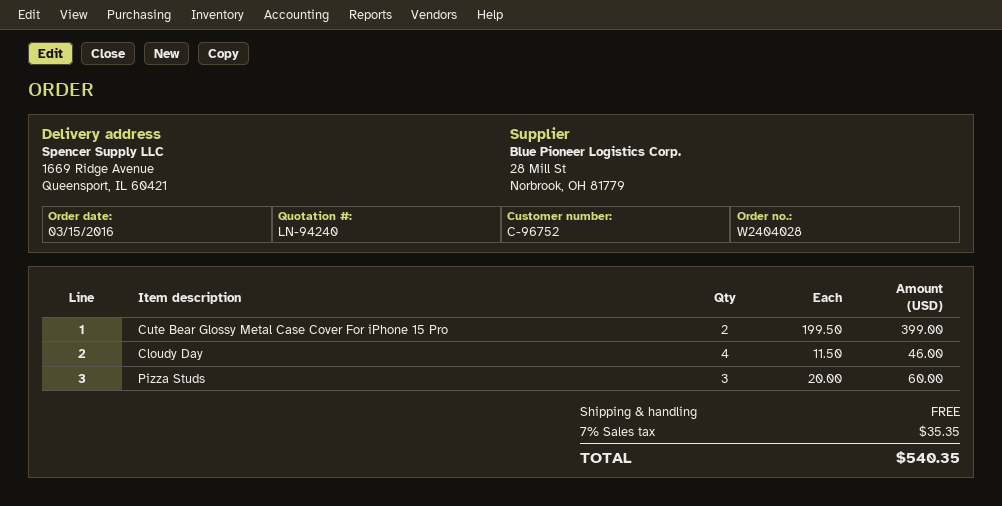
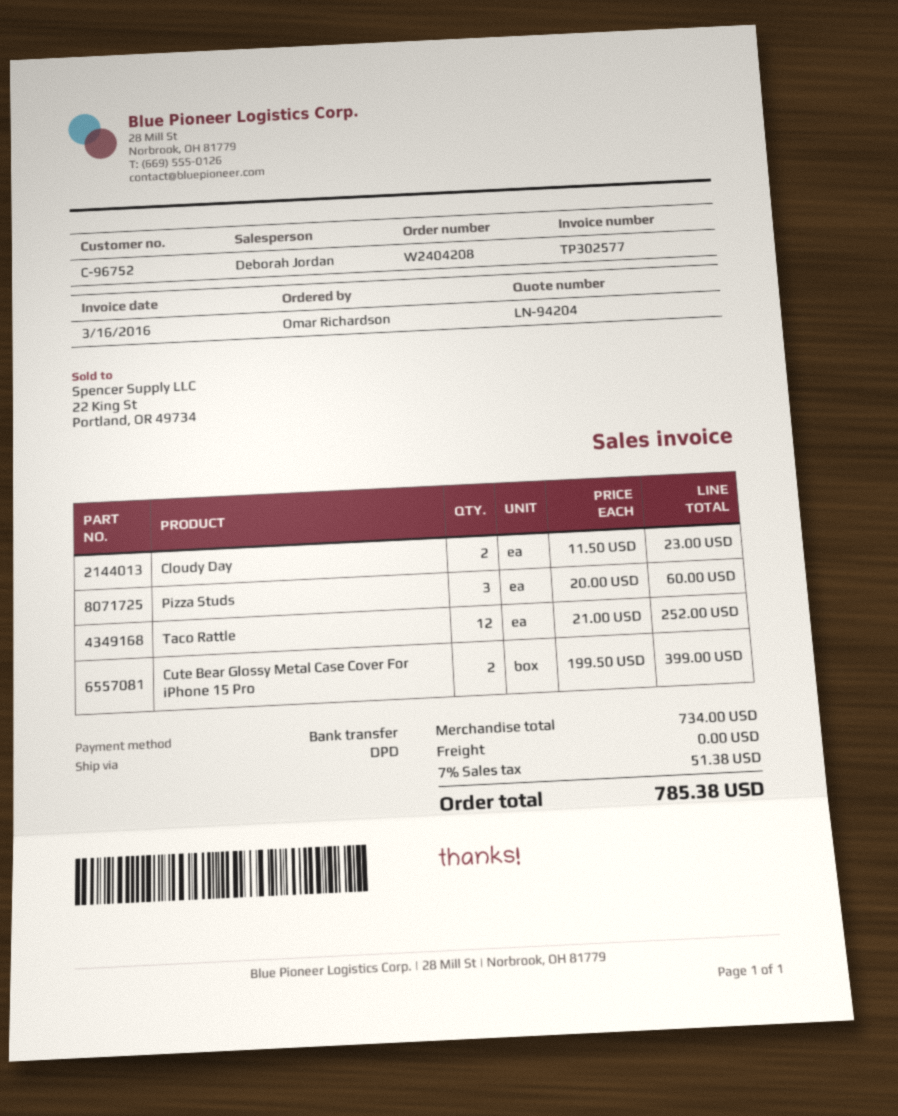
quote number: LN-94240 -> LN-94204
order number: W2404028 -> W2404208
Cloudy Day: 4 x 11.50 = 46.00 -> 2 x 11.50 = 23.00
Taco Rattle: none -> 12 x 21.00 = 252.00
tax: 7% = 35.35 -> 7% = 51.38
total: 540.35 -> 785.38

